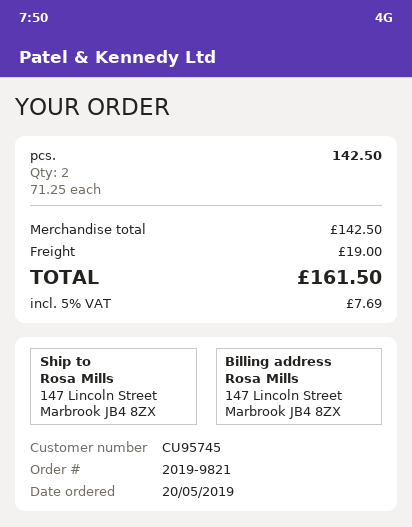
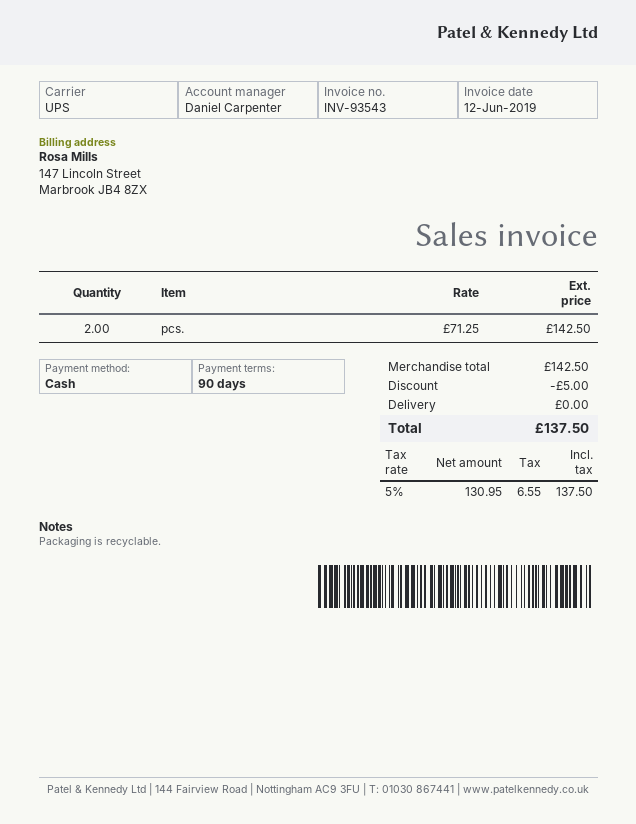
discount: none -> 5.00
shipping: 19.00 -> 0.00
tax: 5% = 7.69 -> 5% = 6.55
total: 161.50 -> 137.50

